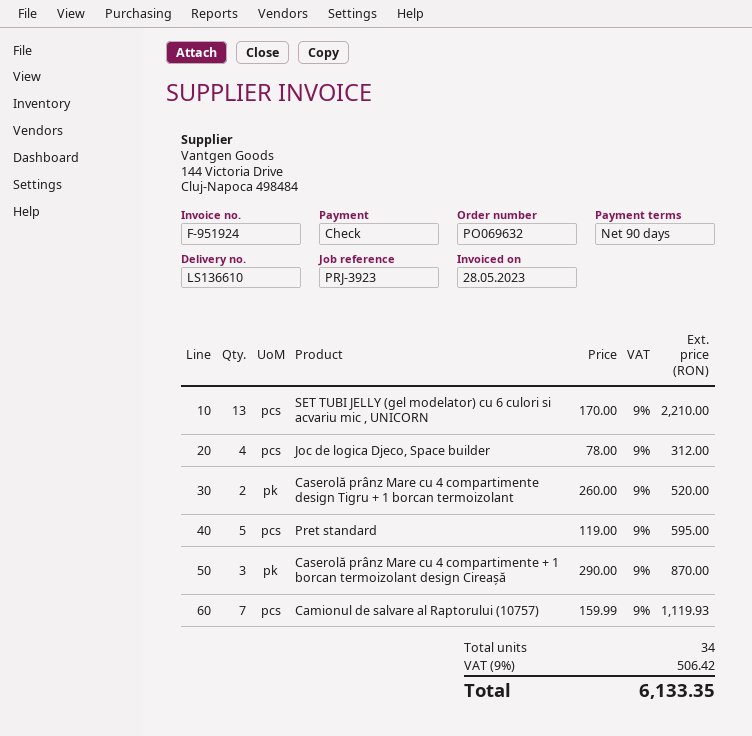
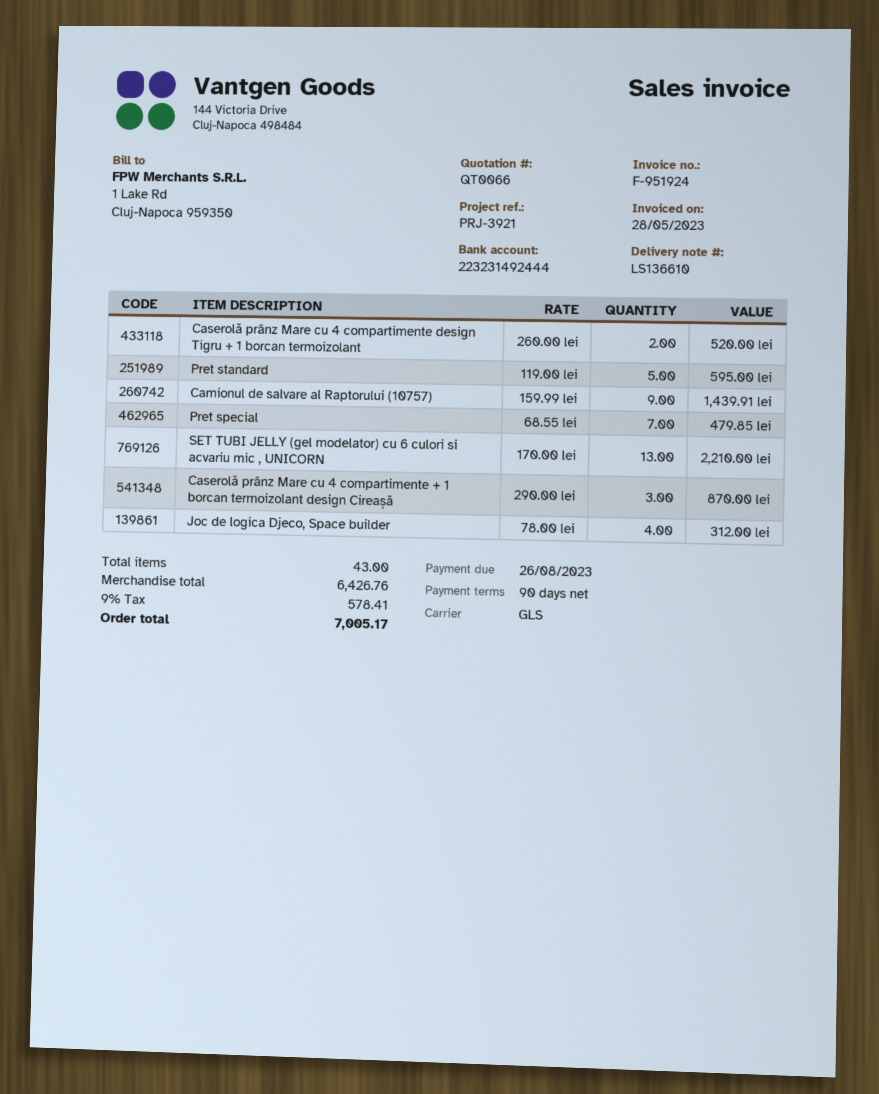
reference: PRJ-3923 -> PRJ-3921
Camionul de salvare al Raptorului (10757): 7 x 159.99 = 1119.93 -> 9 x 159.99 = 1439.91
Pret special: none -> 7 x 68.55 = 479.85
total quantity: 34 -> 43
tax: 9% = 506.42 -> 9% = 578.41
total: 6133.35 -> 7005.17

